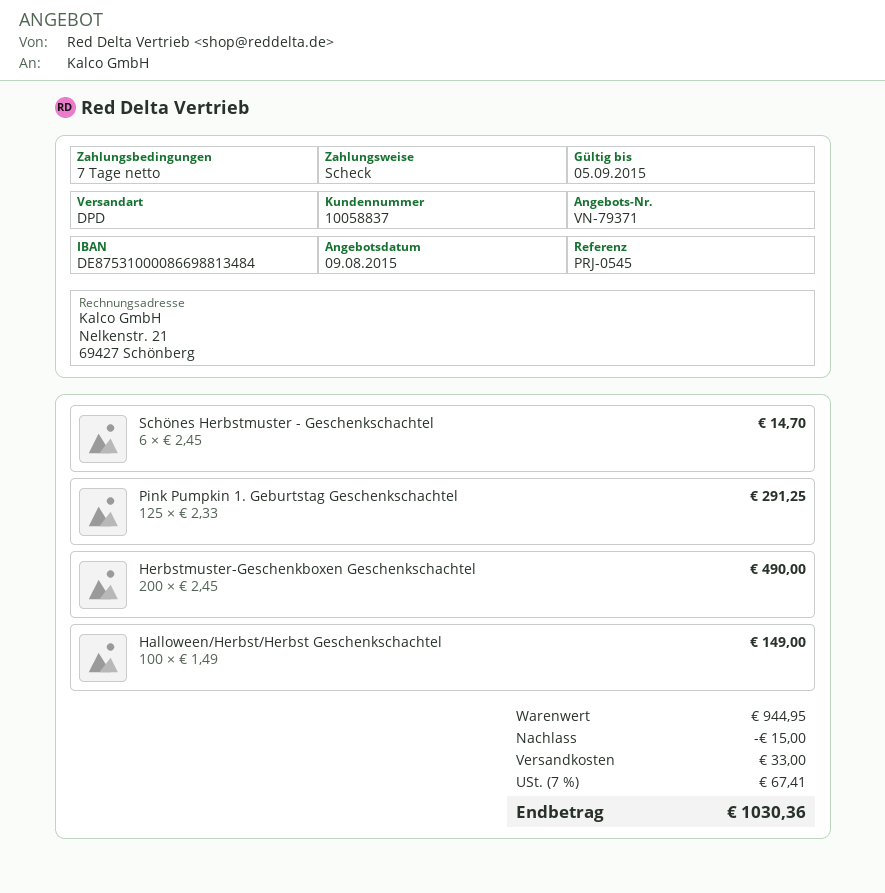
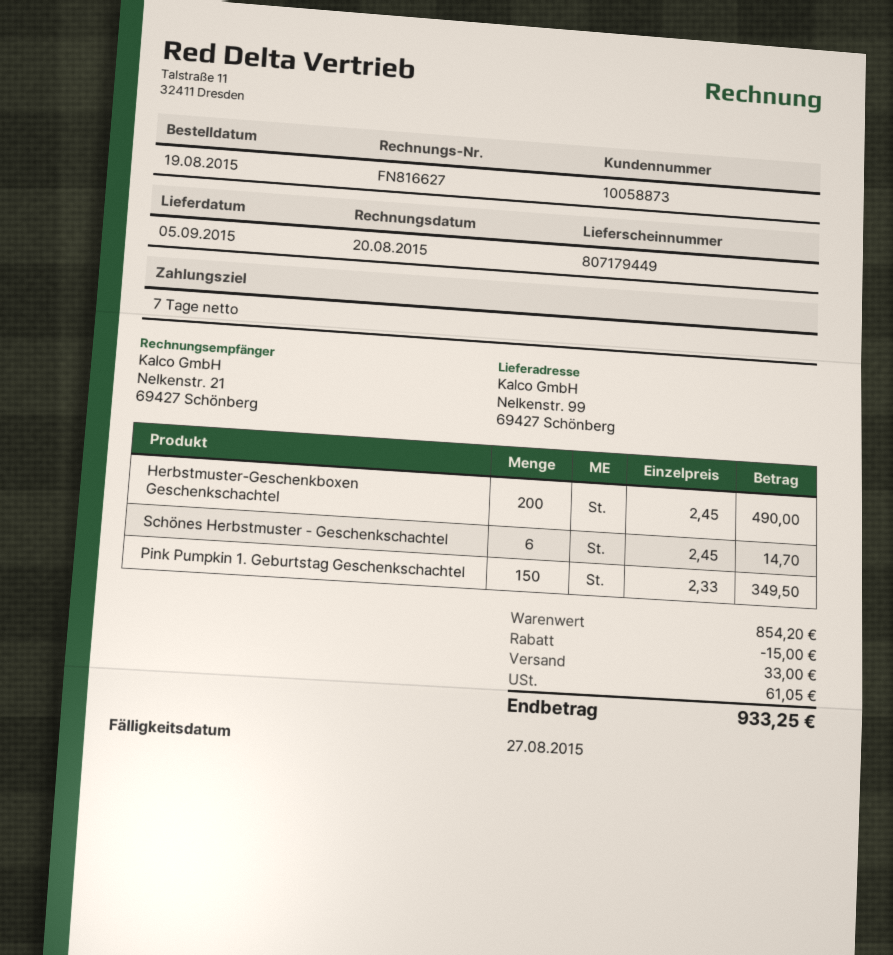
customer number: 10058837 -> 10058873
Pink Pumpkin 1. Geburtstag Geschenkschachtel: 125 x 2.33 = 291.25 -> 150 x 2.33 = 349.50
Halloween/Herbst/Herbst Geschenkschachtel: 100 x 1.49 = 149.00 -> none
subtotal: 944.95 -> 854.20
tax: 67.41 -> 61.05
total: 1030.36 -> 933.25

